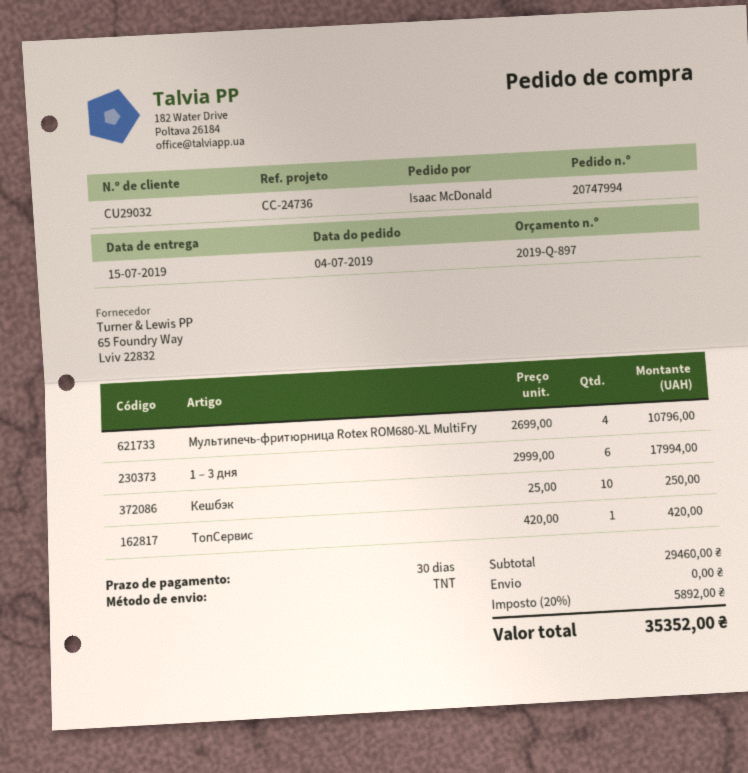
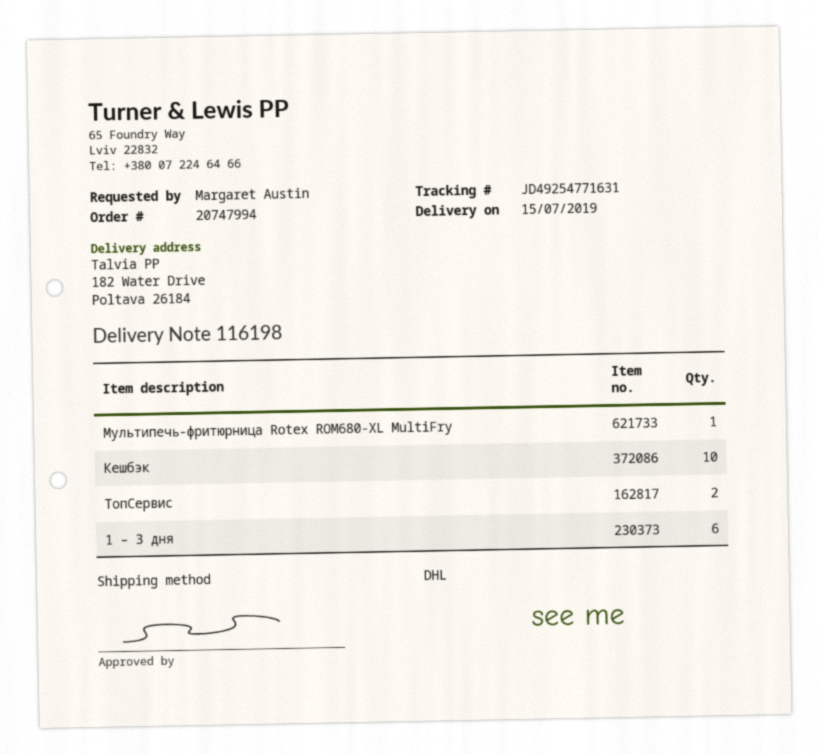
ordered by: Isaac McDonald -> Margaret Austin
shipping method: TNT -> DHL
Мультипечь-фритюрница Rotex ROM680-XL MultiFry: 4 -> 1
ТопСервис: 1 -> 2

